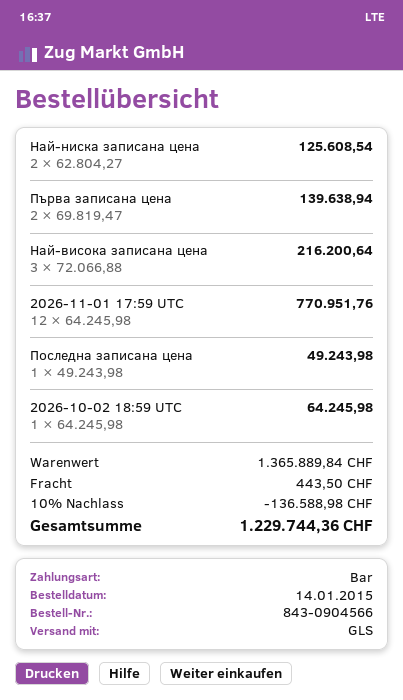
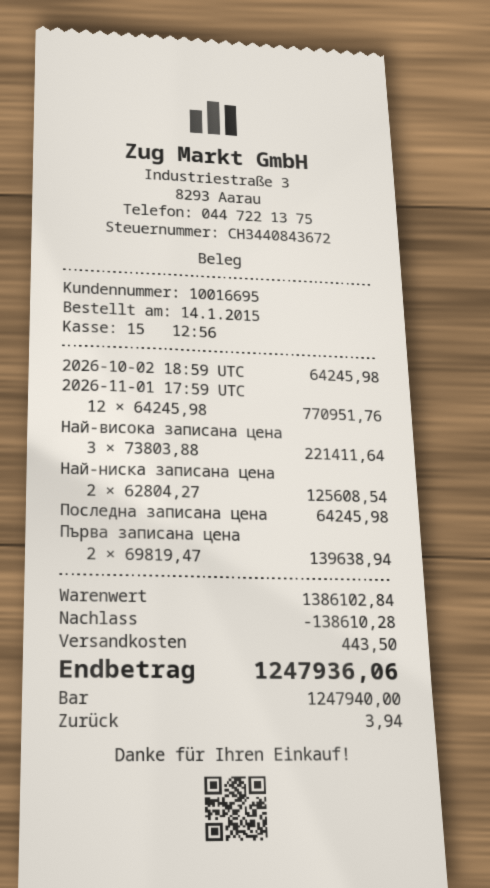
Най-висока записана цена: 3 x 72066.88 = 216200.64 -> 3 x 73803.88 = 221411.64
Последна записана цена: 1 x 49243.98 = 49243.98 -> 1 x 64245.98 = 64245.98
subtotal: 1365889.84 -> 1386102.84
discount: 136588.98 -> 138610.28
total: 1229744.36 -> 1247936.06

